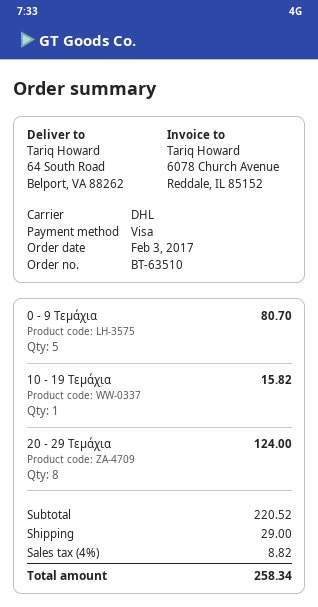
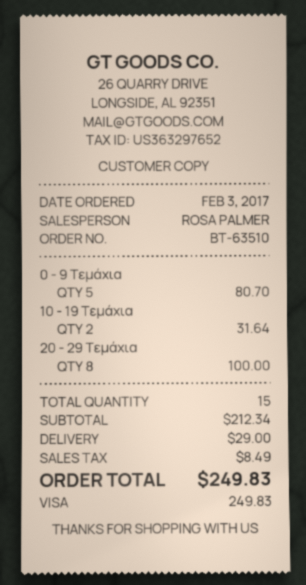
10 - 19 Τεμάχια: 1 for 15.82 -> 2 for 31.64
20 - 29 Τεμάχια: 8 for 124.00 -> 8 for 100.00
subtotal: 220.52 -> 212.34
tax: 8.82 -> 8.49
total: 258.34 -> 249.83

